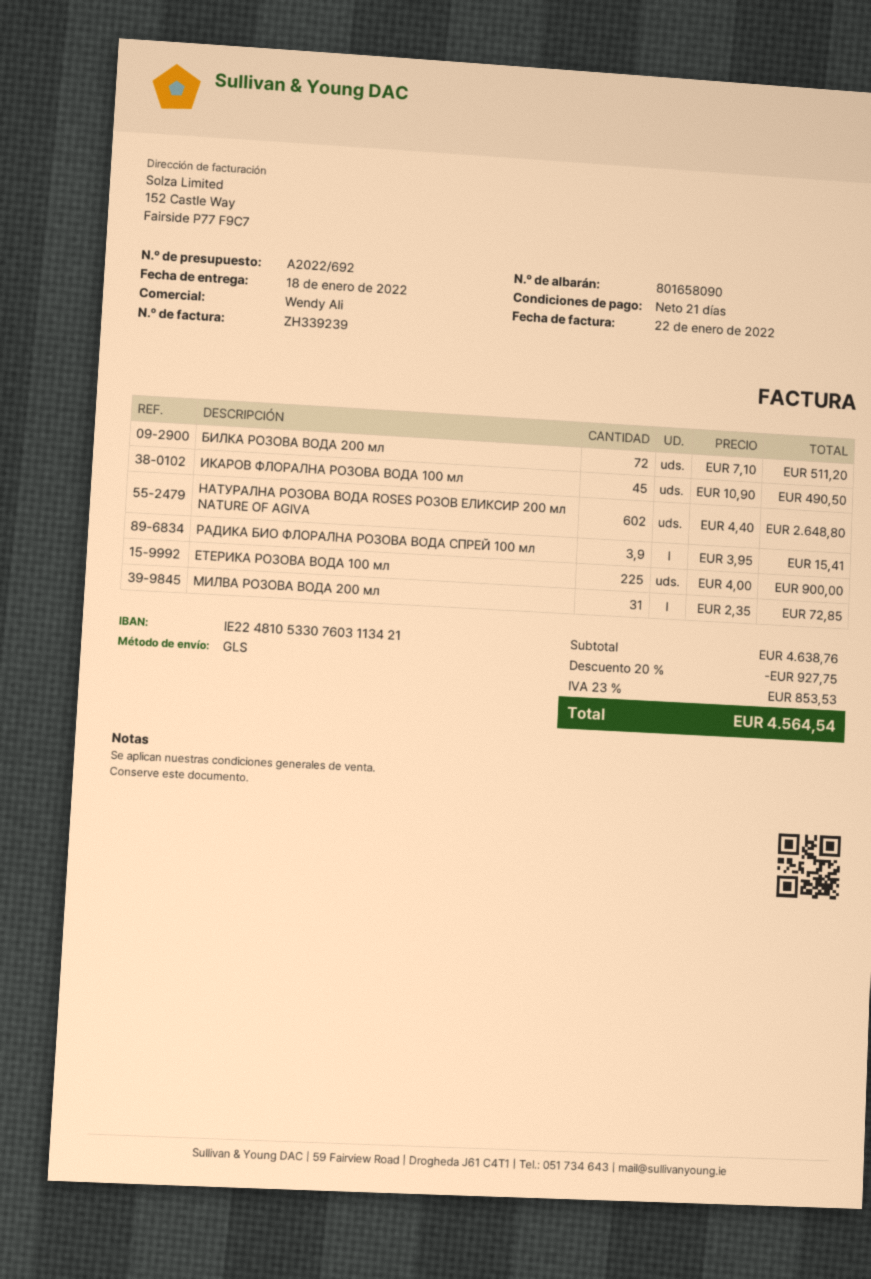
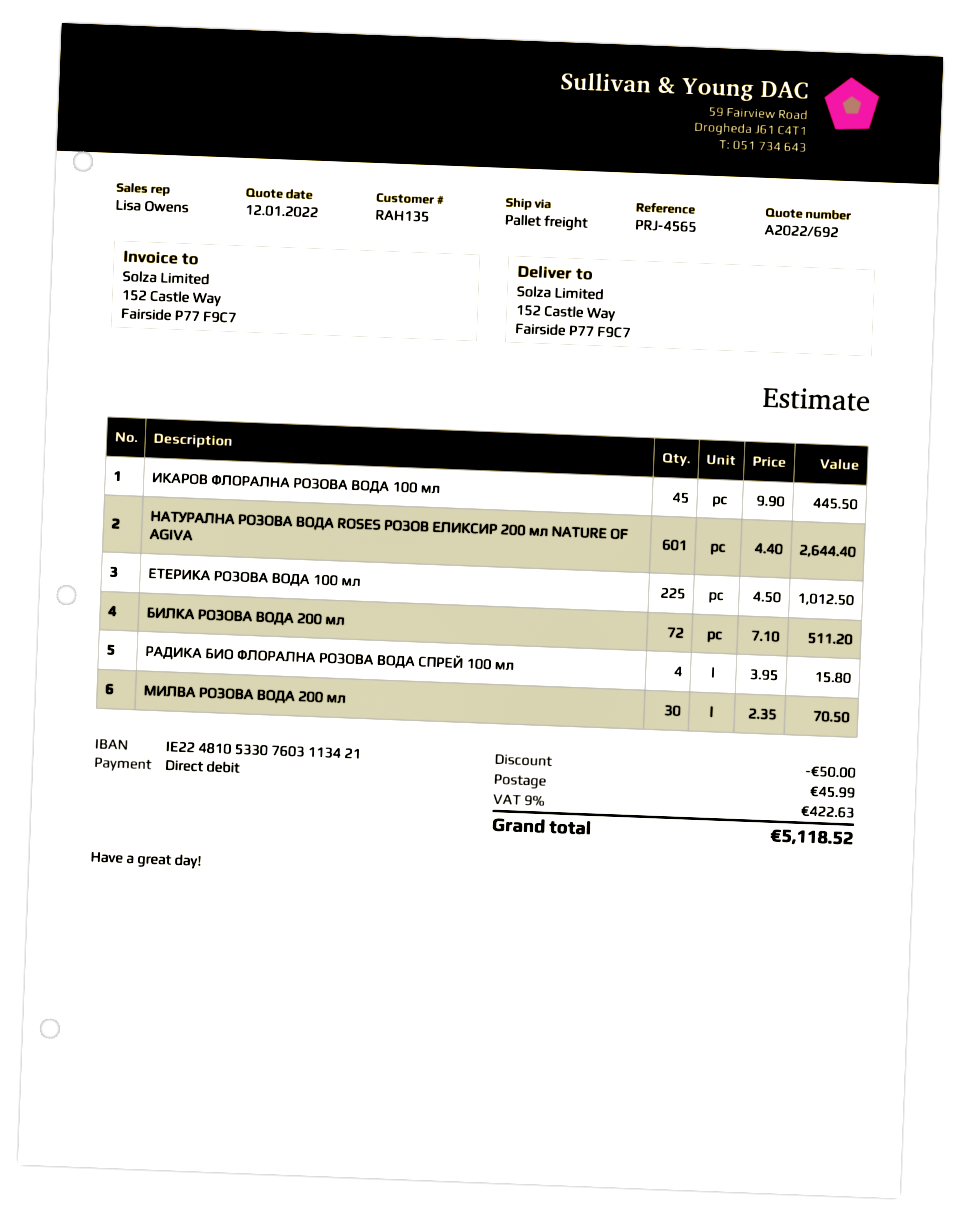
sales rep: Wendy Ali -> Lisa Owens
shipping method: GLS -> pallet freight
ИКАРОВ ФЛОРАЛНА РОЗОВА ВОДА 100 мл: 45 x 10.90 = 490.50 -> 45 x 9.90 = 445.50
НАТУРАЛНА РОЗОВА ВОДА ROSES РОЗОВ ЕЛИКСИР 200 мл NATURE OF AGIVA: 602 x 4.40 = 2648.80 -> 601 x 4.40 = 2644.40
РАДИКА БИО ФЛОРАЛНА РОЗОВА ВОДА СПРЕЙ 100 мл: 3.9 x 3.95 = 15.41 -> 4 x 3.95 = 15.80
ЕТЕРИКА РОЗОВА ВОДА 100 мл: 225 x 4.00 = 900.00 -> 225 x 4.50 = 1012.50
МИЛВА РОЗОВА ВОДА 200 мл: 31 x 2.35 = 72.85 -> 30 x 2.35 = 70.50
discount: 927.75 -> 50.00
shipping: none -> 45.99
tax: 23% = 853.53 -> 9% = 422.63
total: 4564.54 -> 5118.52

